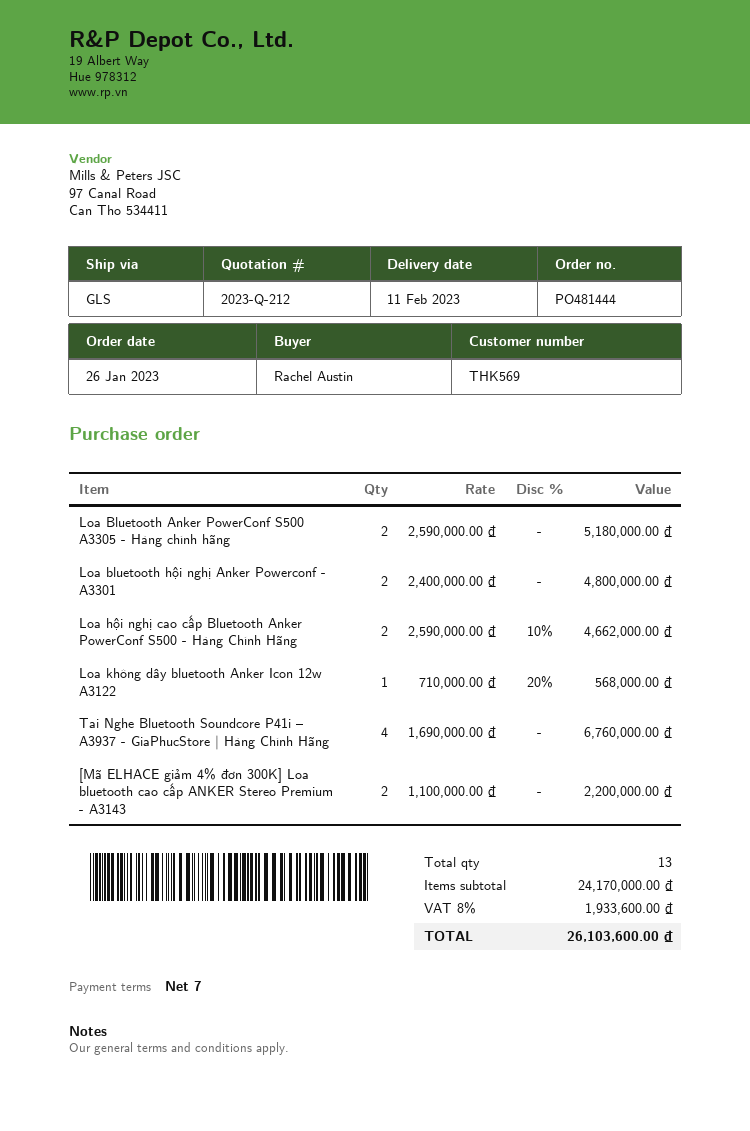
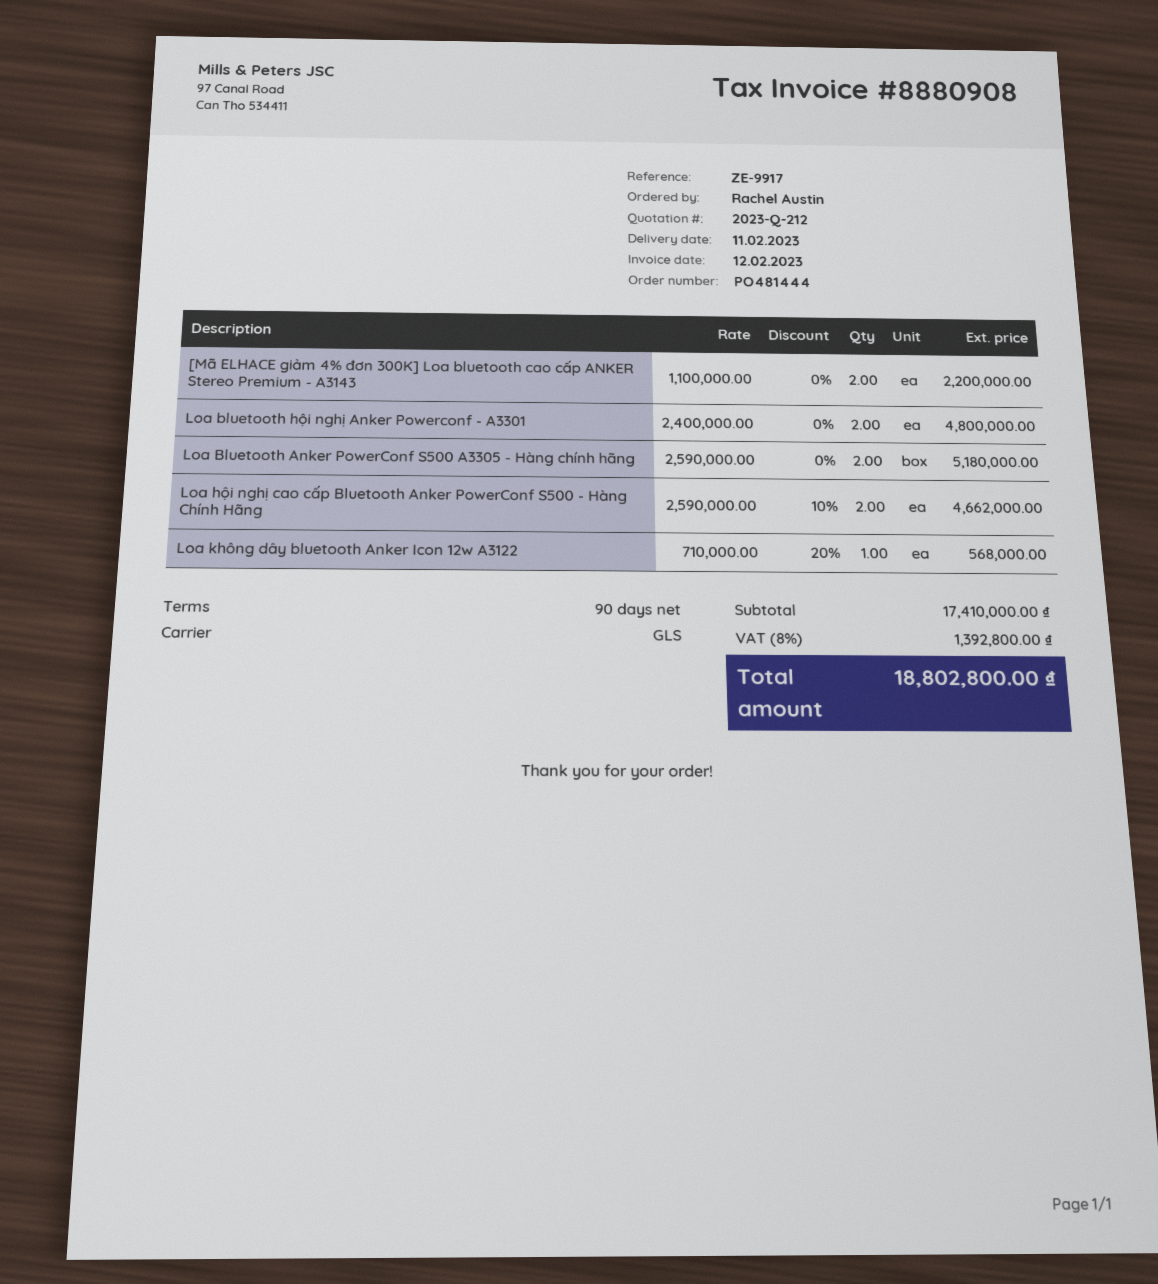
payment terms: 7 days -> 90 days
Tai Nghe Bluetooth Soundcore P41i – A3937 - GiaPhucStore | Hàng Chính Hãng: 4 x 1690000.00 = 6760000.00 -> none
subtotal: 24170000.00 -> 17410000.00
tax: 8% = 1933600.00 -> 8% = 1392800.00
total: 26103600.00 -> 18802800.00

